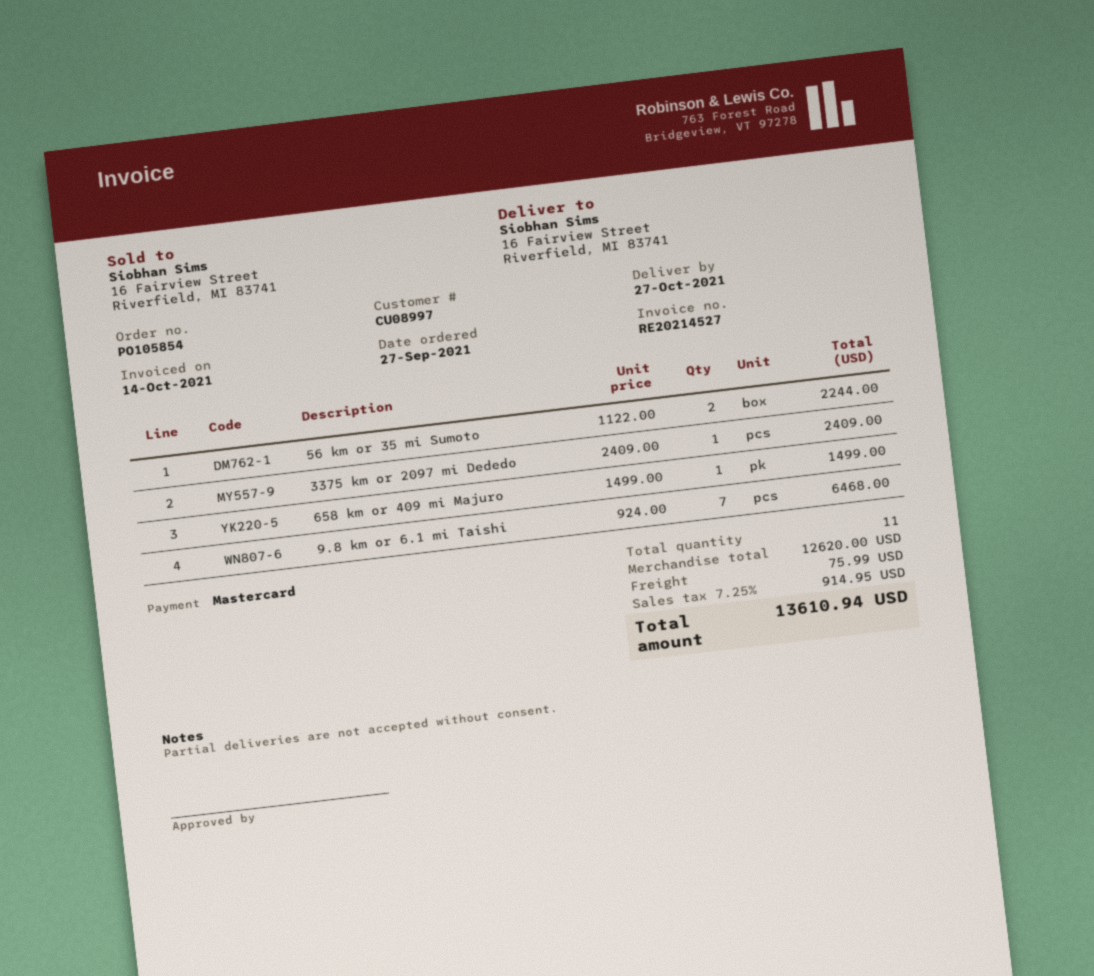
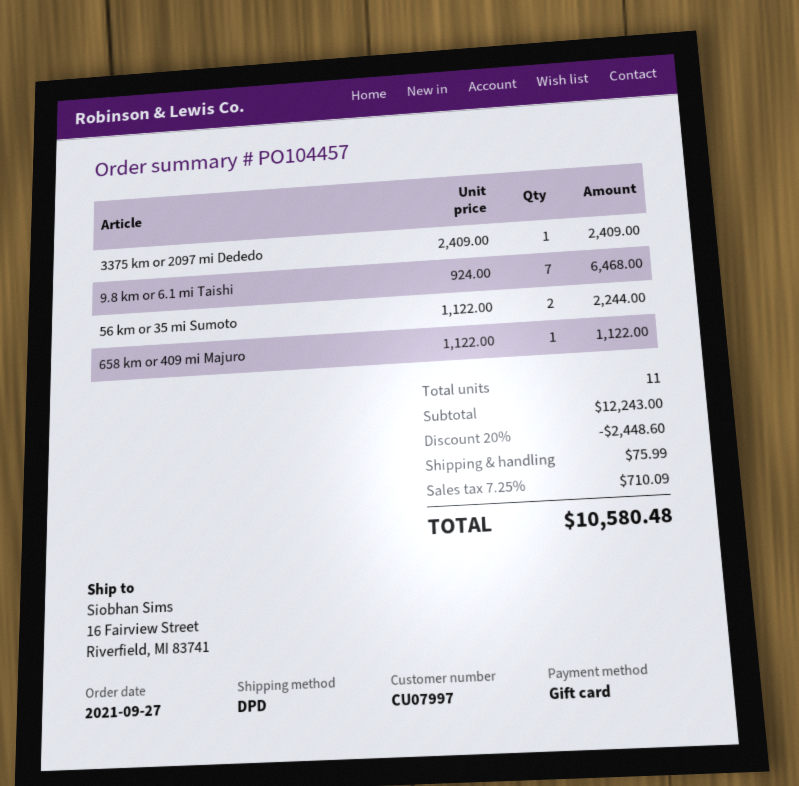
order number: PO105854 -> PO104457
customer number: CU08997 -> CU07997
payment method: Mastercard -> gift card
658 km or 409 mi Majuro: 1 x 1499.00 = 1499.00 -> 1 x 1122.00 = 1122.00
subtotal: 12620.00 -> 12243.00
discount: none -> 20% = 2448.60
tax: 7.25% = 914.95 -> 7.25% = 710.09
total: 13610.94 -> 10580.48

